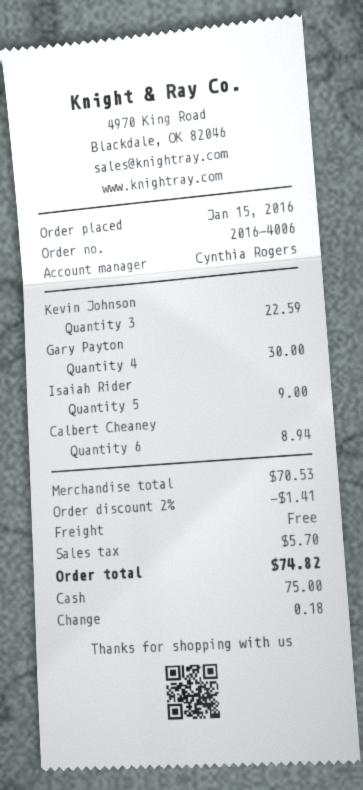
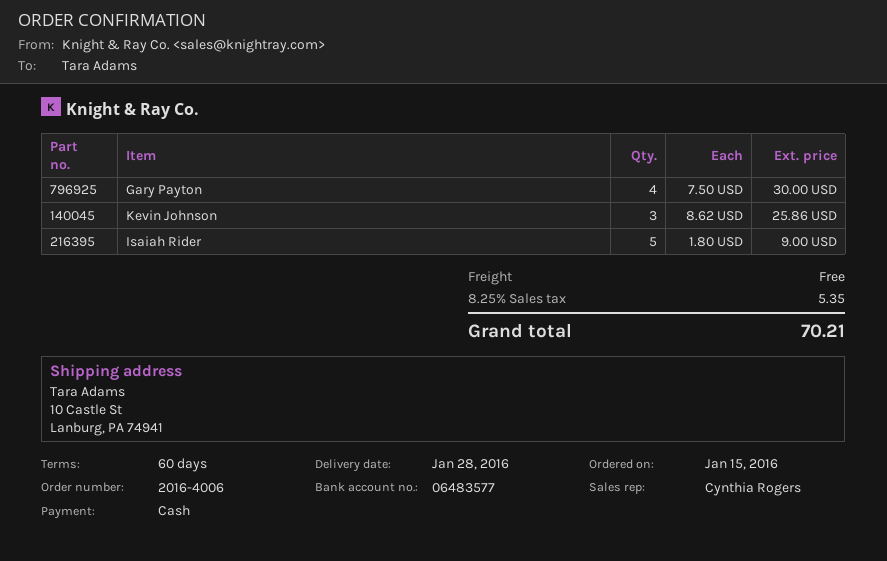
Kevin Johnson: 3 for 22.59 -> 3 for 25.86
Calbert Cheaney: 6 for 8.94 -> none
discount: 2% = 1.41 -> none
tax: 5.70 -> 5.35
total: 74.82 -> 70.21

